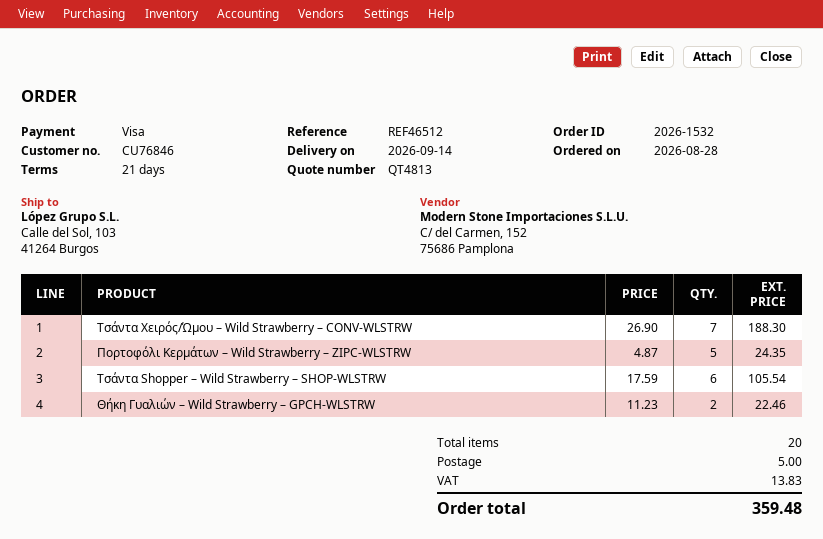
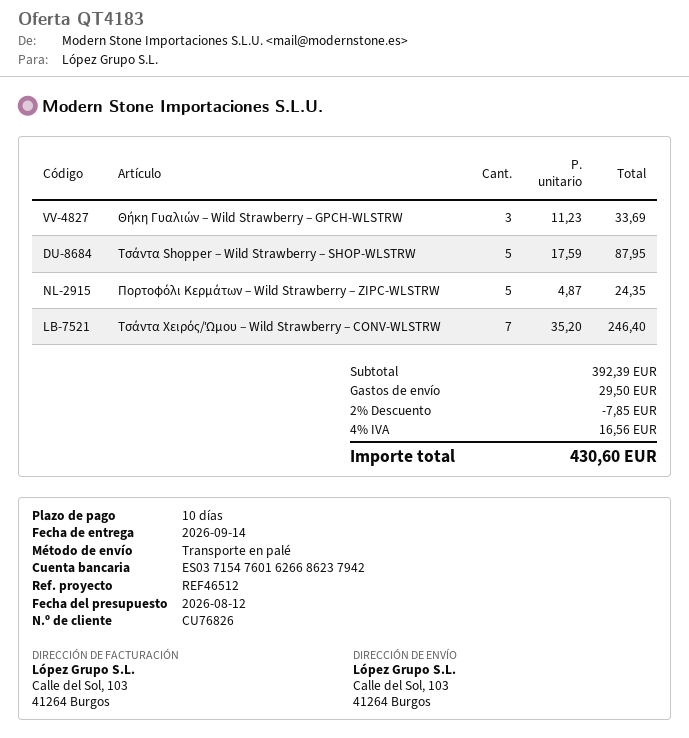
quote number: QT4813 -> QT4183
payment terms: 21 days -> 10 days
customer number: CU76846 -> CU76826
Τσάντα Χειρός/Ώμου – Wild Strawberry – CONV-WLSTRW: 7 x 26.90 = 188.30 -> 7 x 35.20 = 246.40
Τσάντα Shopper – Wild Strawberry – SHOP-WLSTRW: 6 x 17.59 = 105.54 -> 5 x 17.59 = 87.95
Θήκη Γυαλιών – Wild Strawberry – GPCH-WLSTRW: 2 x 11.23 = 22.46 -> 3 x 11.23 = 33.69
discount: none -> 2% = 7.85
shipping: 5.00 -> 29.50
tax: 13.83 -> 16.56
total: 359.48 -> 430.60

